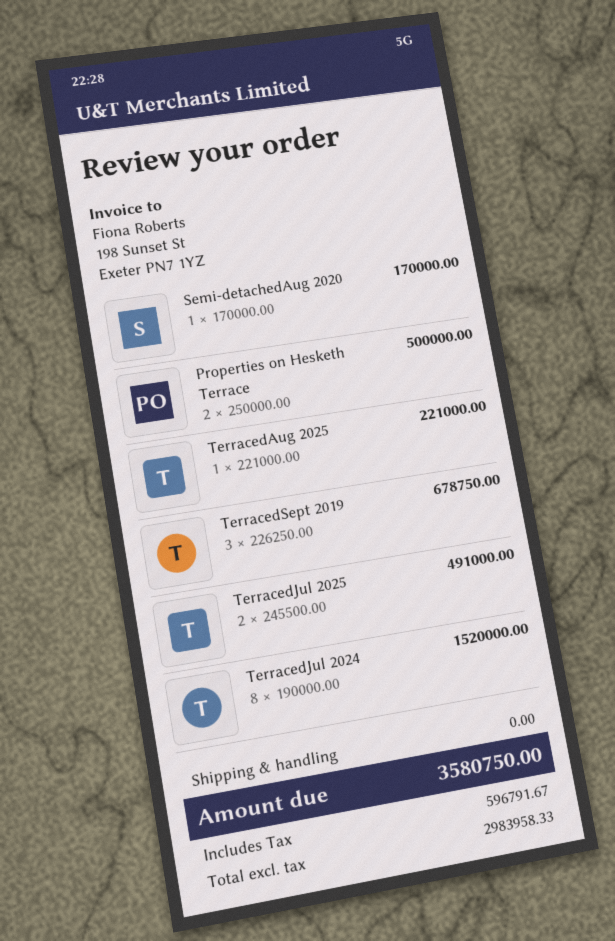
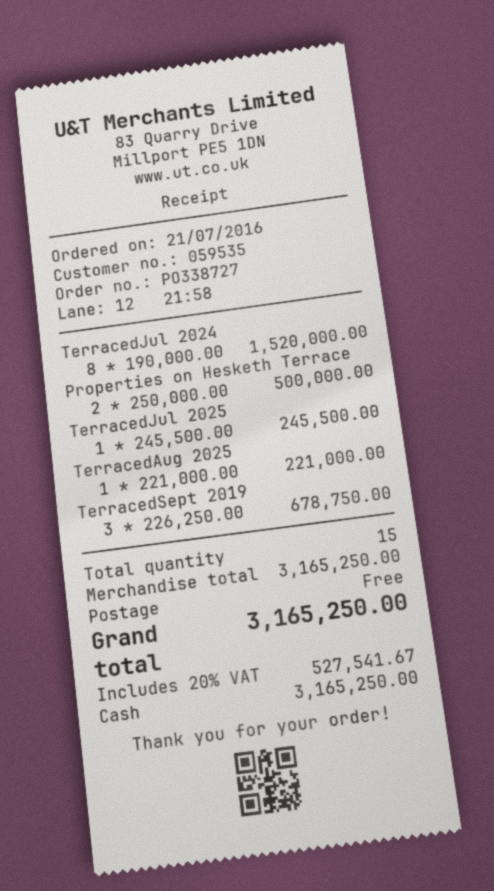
Semi-detachedAug 2020: 1 x 170000.00 = 170000.00 -> none
TerracedJul 2025: 2 x 245500.00 = 491000.00 -> 1 x 245500.00 = 245500.00
tax: 596791.67 -> 527541.67
total: 3580750.00 -> 3165250.00

